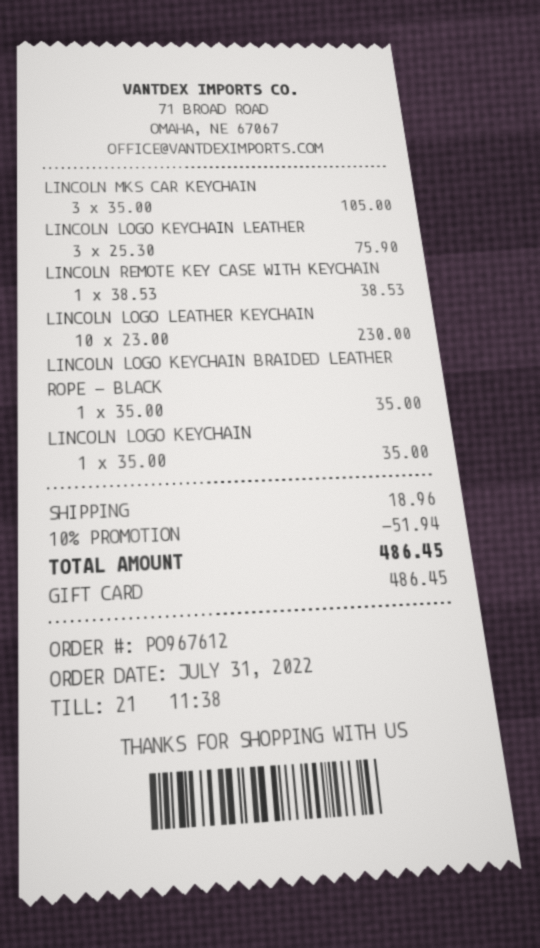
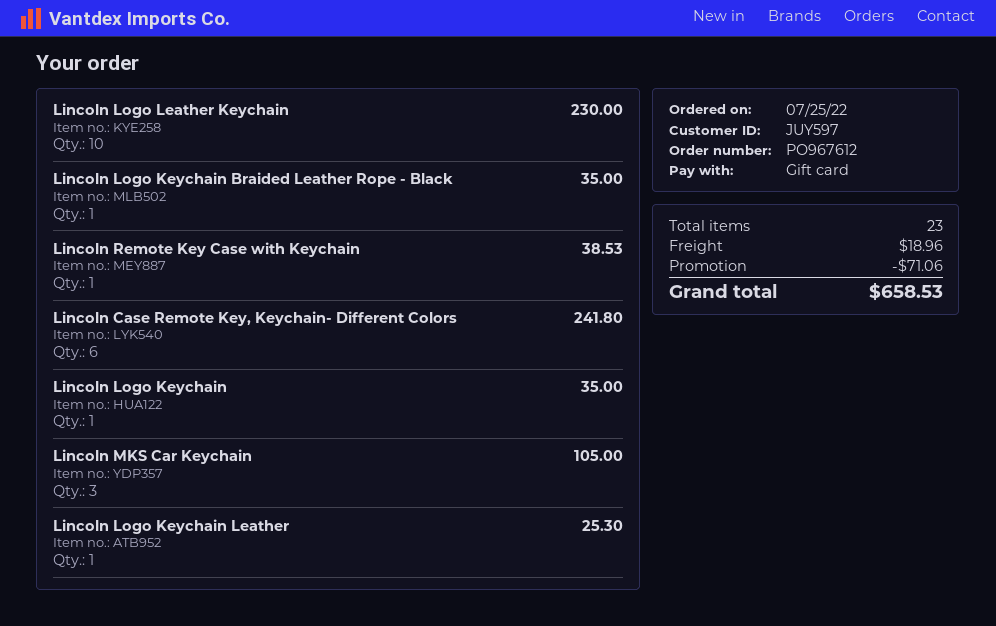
order date: 2022-07-31 -> 2022-07-25
LINCOLN LOGO KEYCHAIN LEATHER: 3 for 75.90 -> 1 for 25.30
Lincoln Case Remote Key, Keychain- Different Colors: none -> 6 for 241.80
discount: 51.94 -> 71.06
total: 486.45 -> 658.53

